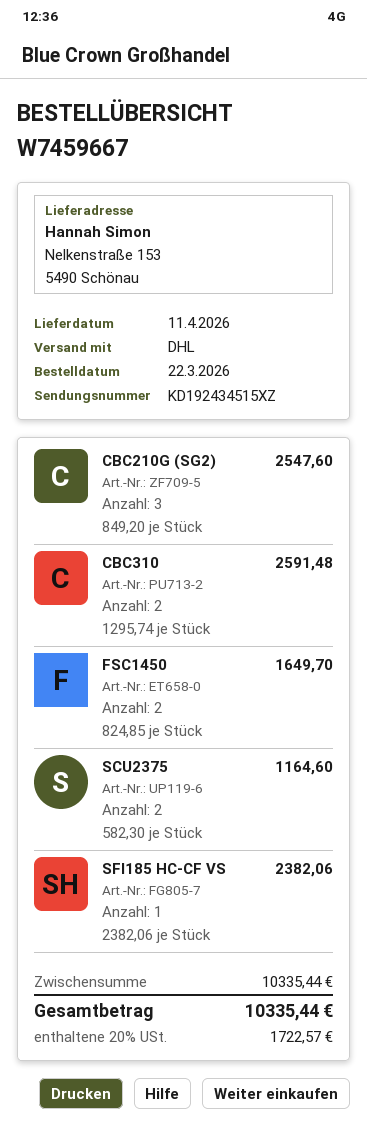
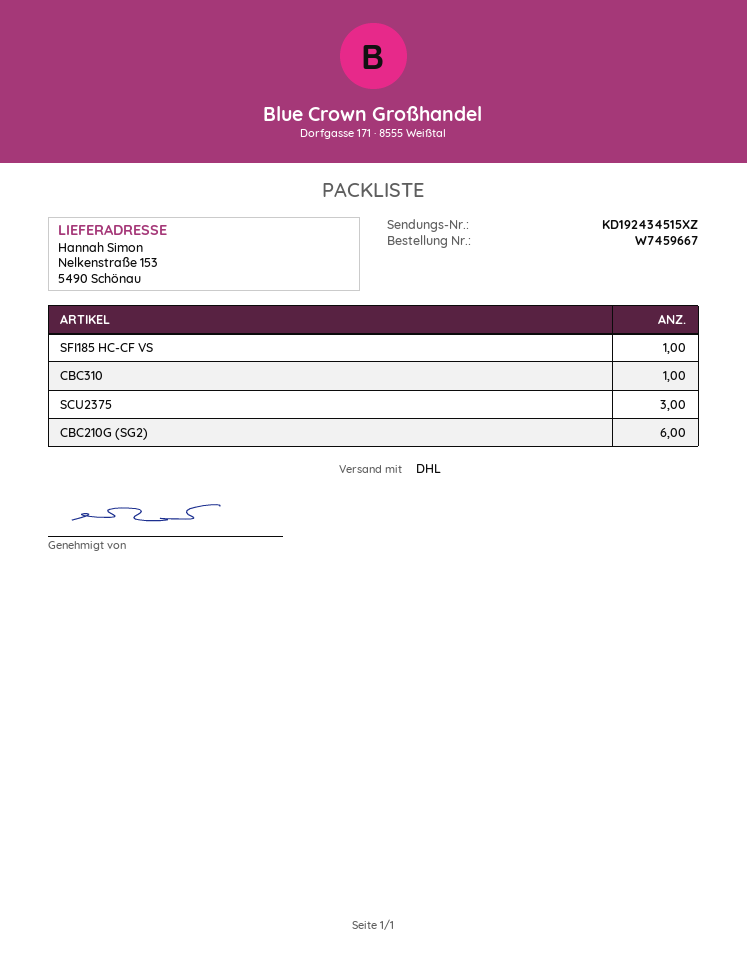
CBC210G (SG2): 3 -> 6
CBC310: 2 -> 1
FSC1450: 2 -> none
SCU2375: 2 -> 3

